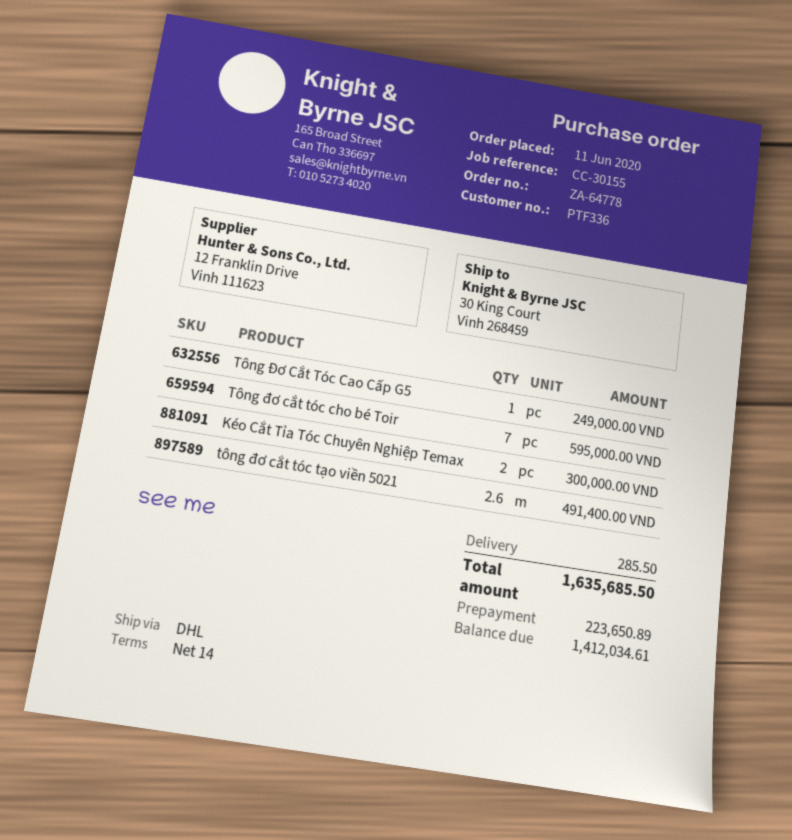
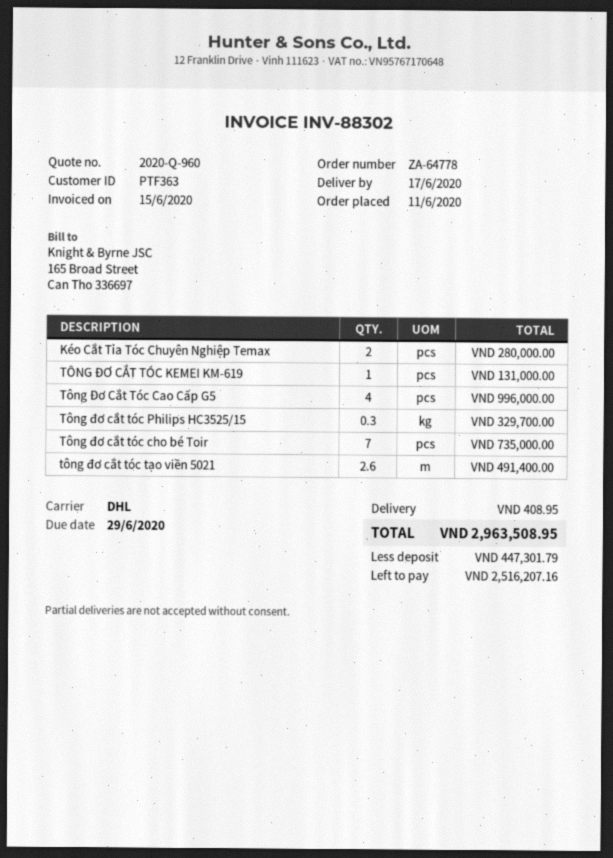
customer number: PTF336 -> PTF363
Tông Đơ Cắt Tóc Cao Cấp G5: 1 for 249000.00 -> 4 for 996000.00
Tông đơ cắt tóc cho bé Toir: 7 for 595000.00 -> 7 for 735000.00
Kéo Cắt Tỉa Tóc Chuyên Nghiệp Temax: 2 for 300000.00 -> 2 for 280000.00
TÔNG ĐƠ CẮT TÓC KEMEI KM-619: none -> 1 for 131000.00
Tông đơ cắt tóc Philips HC3525/15: none -> 0.3 for 329700.00
shipping: 285.50 -> 408.95
total: 1635685.50 -> 2963508.95
deposit: 223650.89 -> 447301.79
balance: 1412034.61 -> 2516207.16

